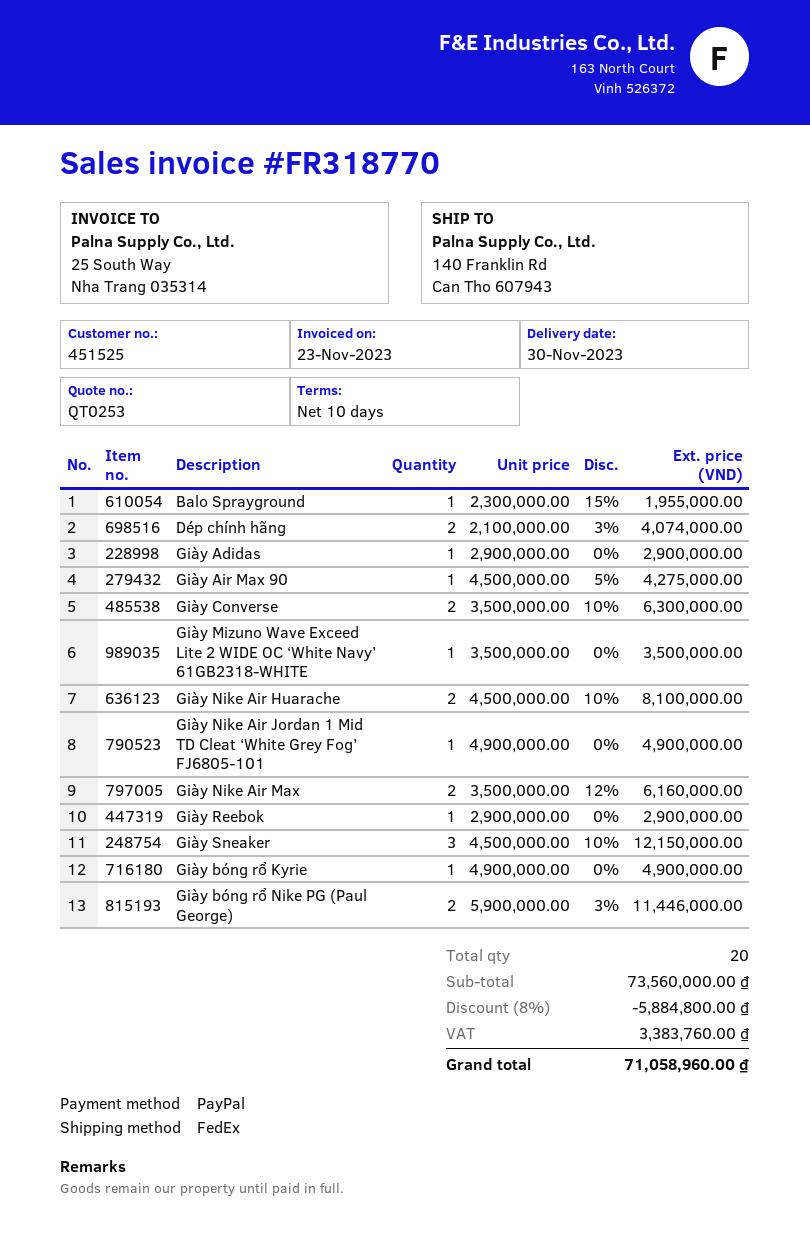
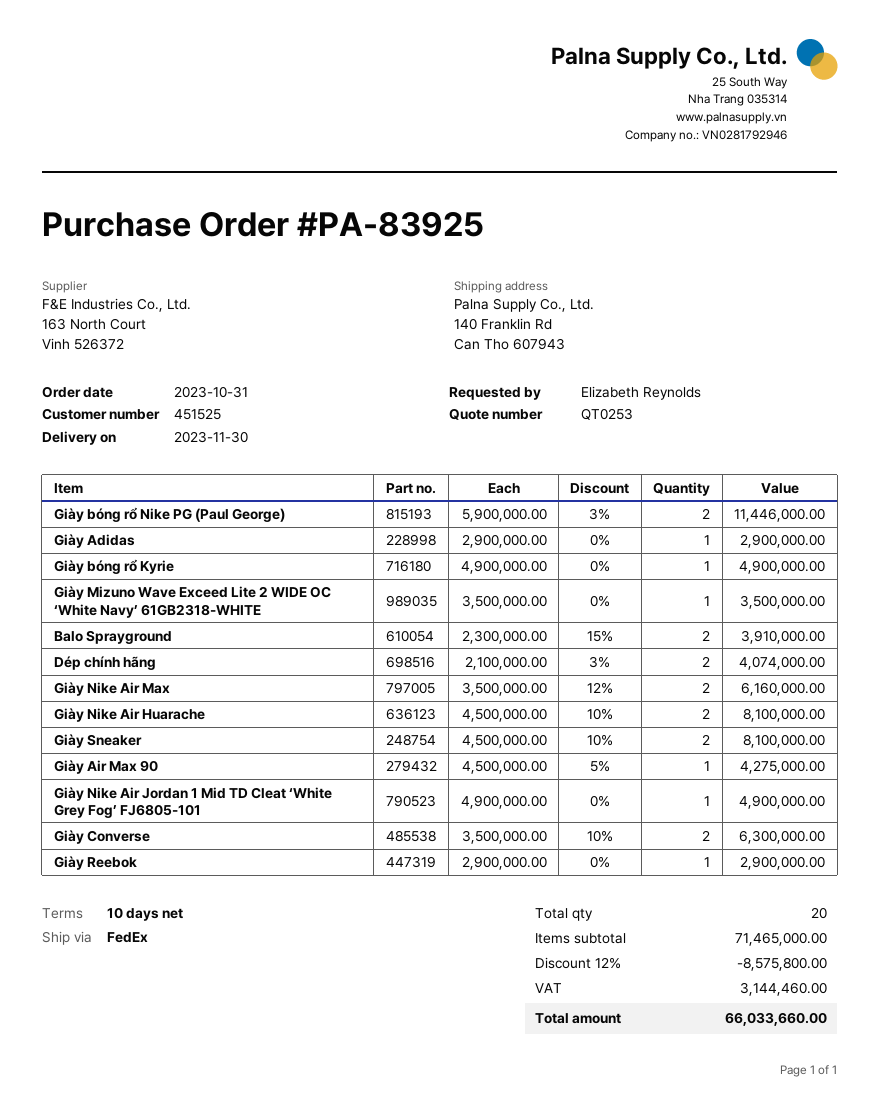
Balo Sprayground: 1 x 2300000.00 - 15% = 1955000.00 -> 2 x 2300000.00 - 15% = 3910000.00
Giày Sneaker: 3 x 4500000.00 - 10% = 12150000.00 -> 2 x 4500000.00 - 10% = 8100000.00
subtotal: 73560000.00 -> 71465000.00
discount: 8% = 5884800.00 -> 12% = 8575800.00
tax: 3383760.00 -> 3144460.00
total: 71058960.00 -> 66033660.00

